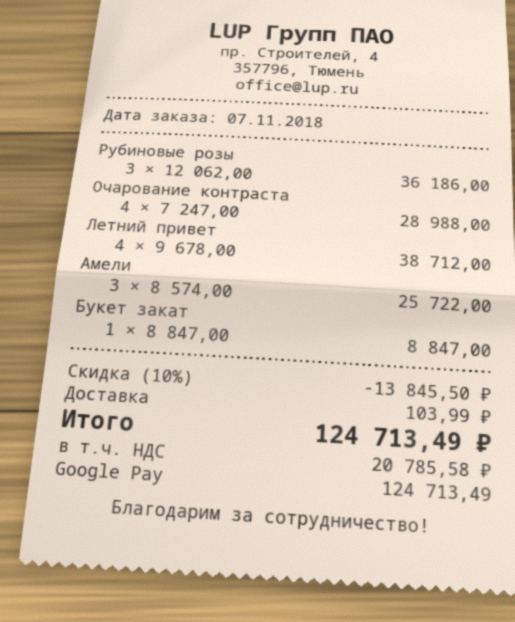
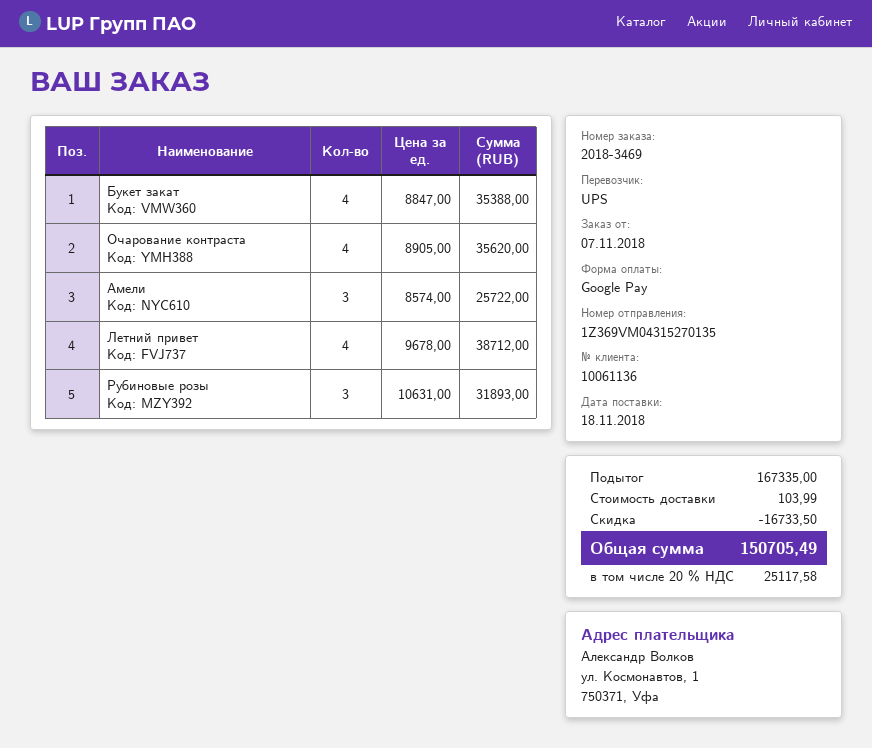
Рубиновые розы: 3 x 12062.00 = 36186.00 -> 3 x 10631.00 = 31893.00
Очарование контраста: 4 x 7247.00 = 28988.00 -> 4 x 8905.00 = 35620.00
Букет закат: 1 x 8847.00 = 8847.00 -> 4 x 8847.00 = 35388.00
discount: 13845.50 -> 16733.50
tax: 20785.58 -> 25117.58
total: 124713.49 -> 150705.49

